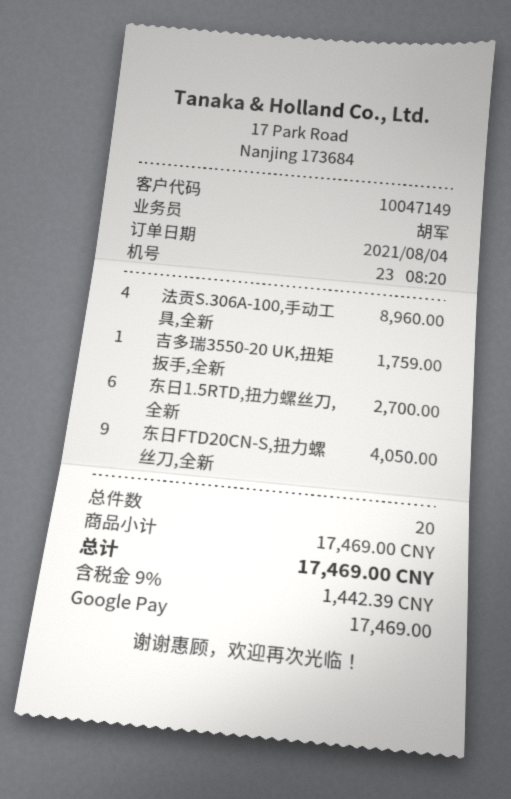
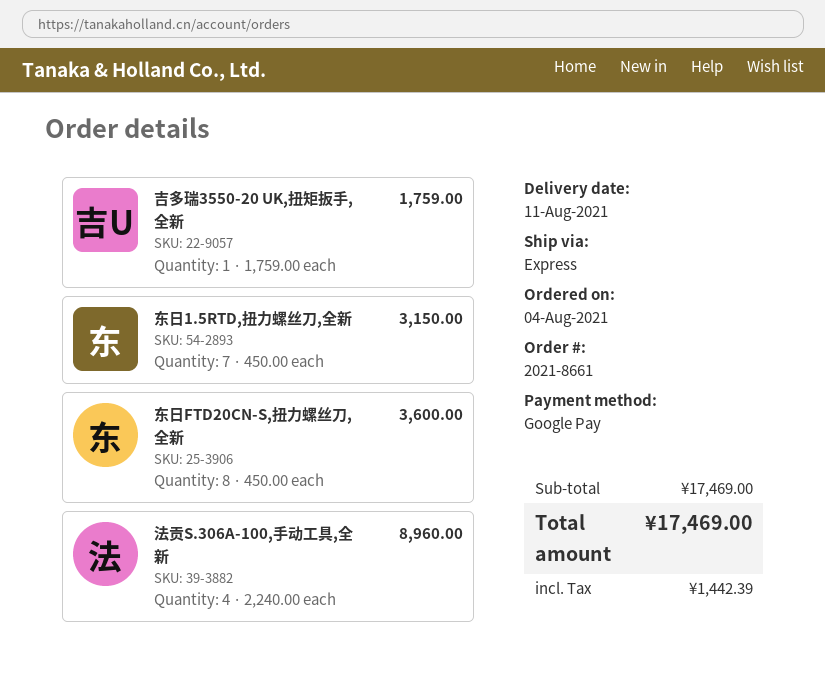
东日1.5RTD,扭力螺丝刀,全新: 6 for 2700.00 -> 7 for 3150.00
东日FTD20CN-S,扭力螺丝刀,全新: 9 for 4050.00 -> 8 for 3600.00

